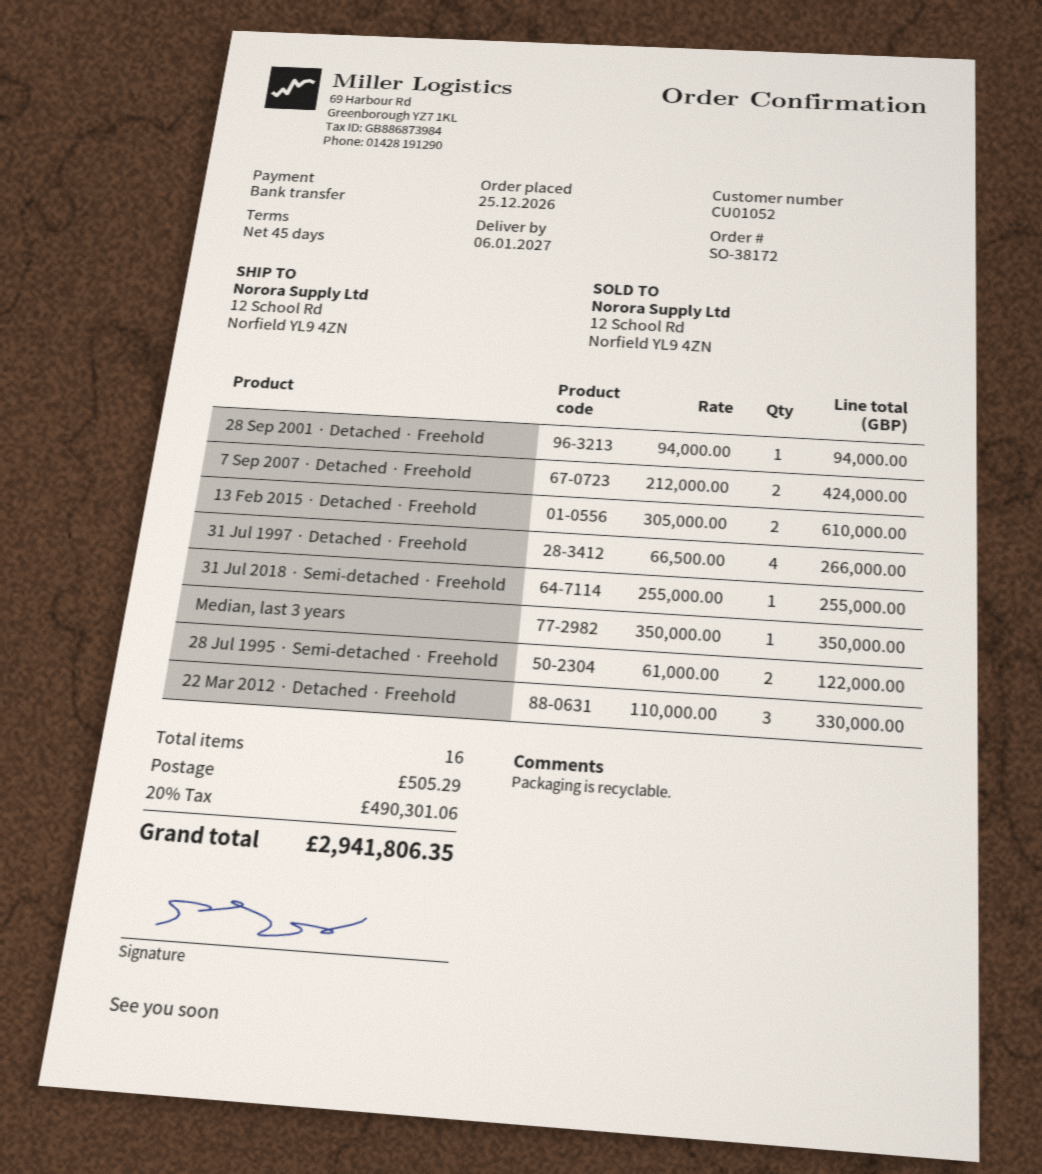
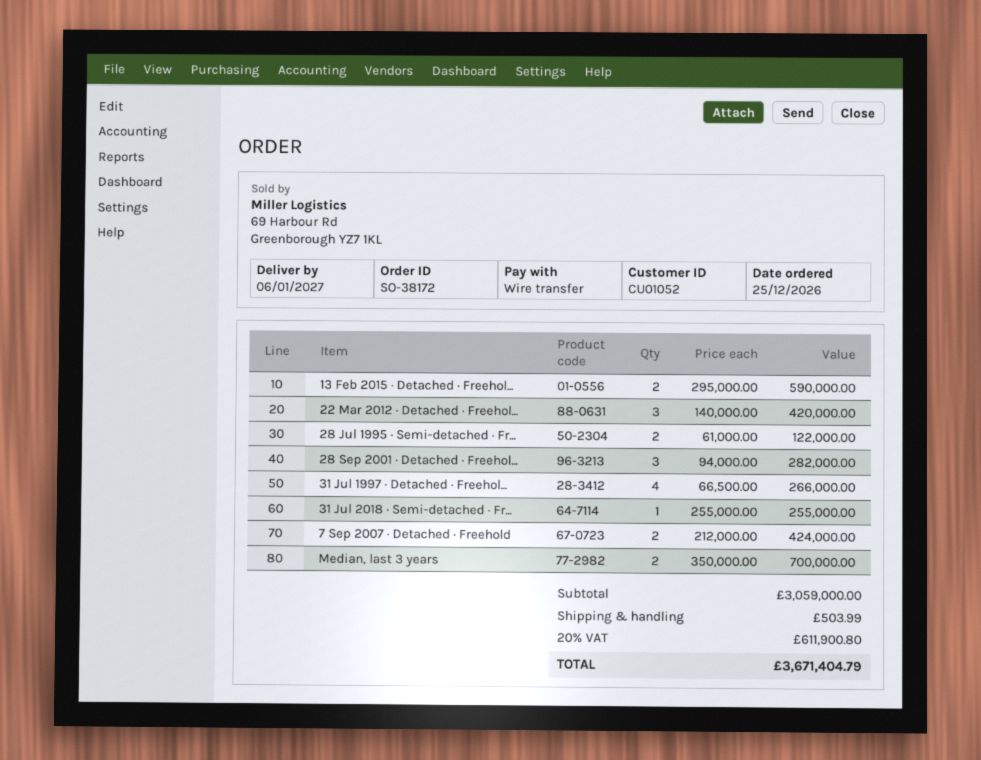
28 Sep 2001 · Detached · Freehold: 1 x 94000.00 = 94000.00 -> 3 x 94000.00 = 282000.00
13 Feb 2015 · Detached · Freehold: 2 x 305000.00 = 610000.00 -> 2 x 295000.00 = 590000.00
Median, last 3 years: 1 x 350000.00 = 350000.00 -> 2 x 350000.00 = 700000.00
22 Mar 2012 · Detached · Freehold: 3 x 110000.00 = 330000.00 -> 3 x 140000.00 = 420000.00
shipping: 505.29 -> 503.99
tax: 20% = 490301.06 -> 20% = 611900.80
total: 2941806.35 -> 3671404.79

